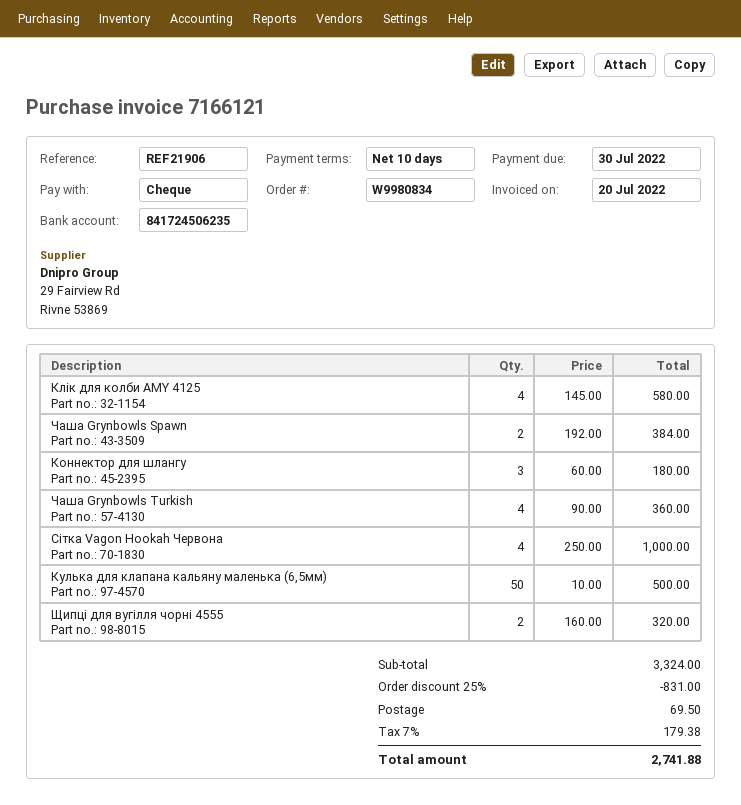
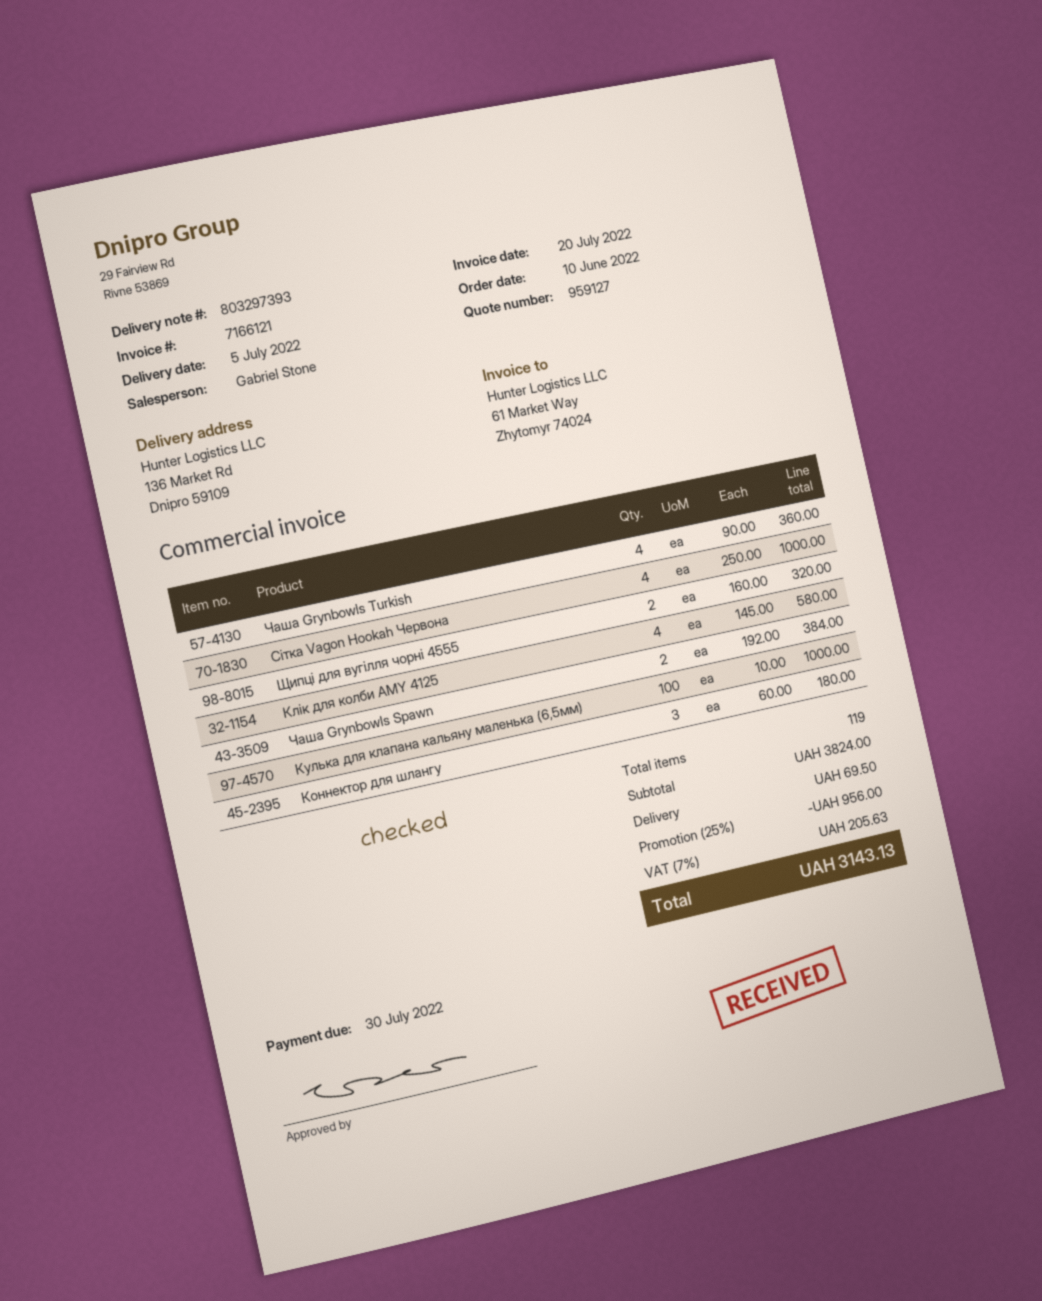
Кулька для клапана кальяну маленька (6,5мм): 50 x 10.00 = 500.00 -> 100 x 10.00 = 1000.00
subtotal: 3324.00 -> 3824.00
discount: 25% = 831.00 -> 25% = 956.00
tax: 7% = 179.38 -> 7% = 205.63
total: 2741.88 -> 3143.13

